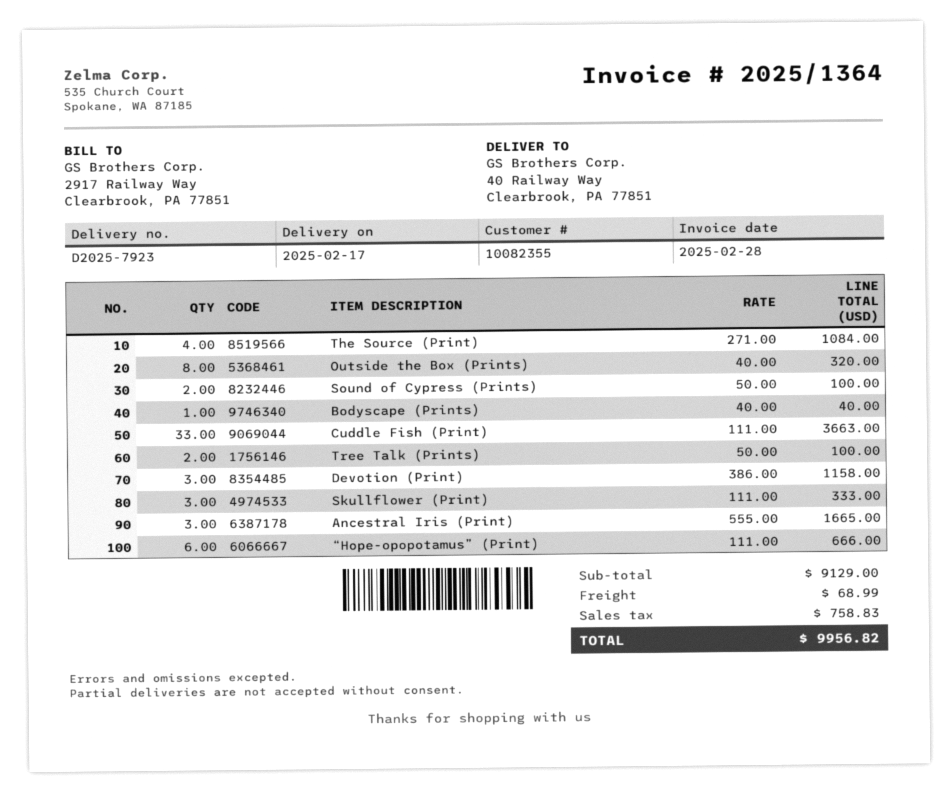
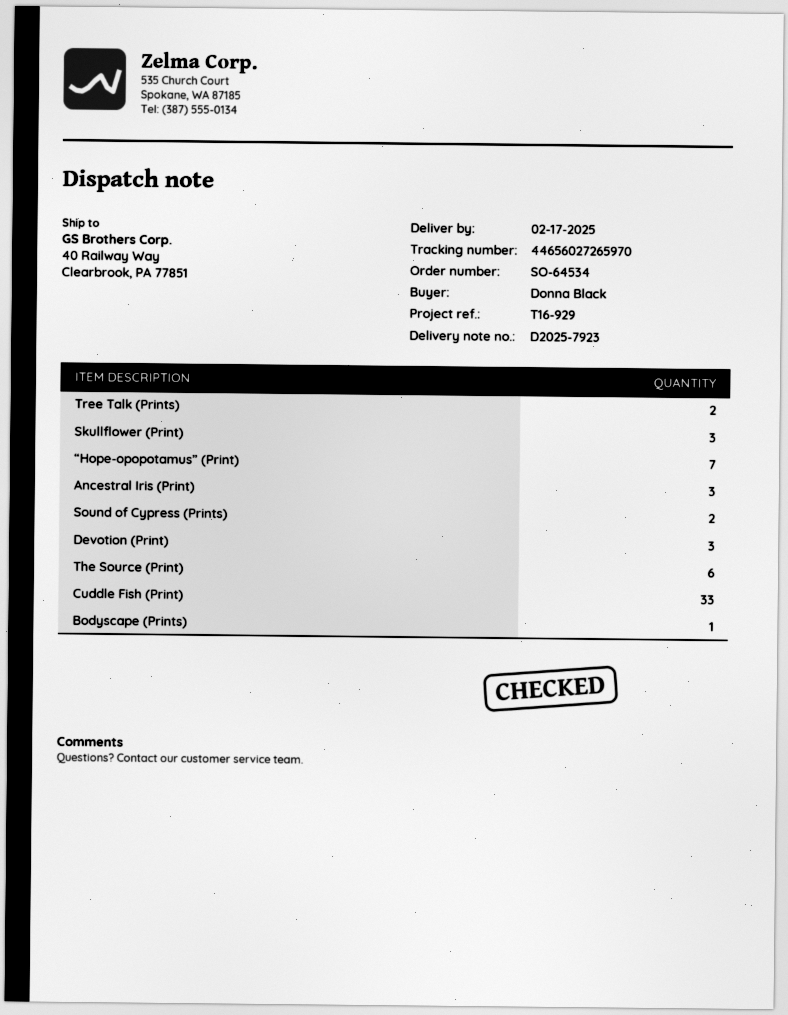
The Source (Print): 4 -> 6
Outside the Box (Prints): 8 -> none
“Hope-opopotamus” (Print): 6 -> 7

